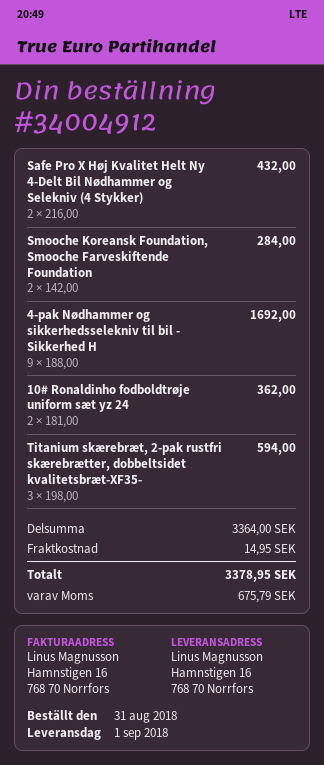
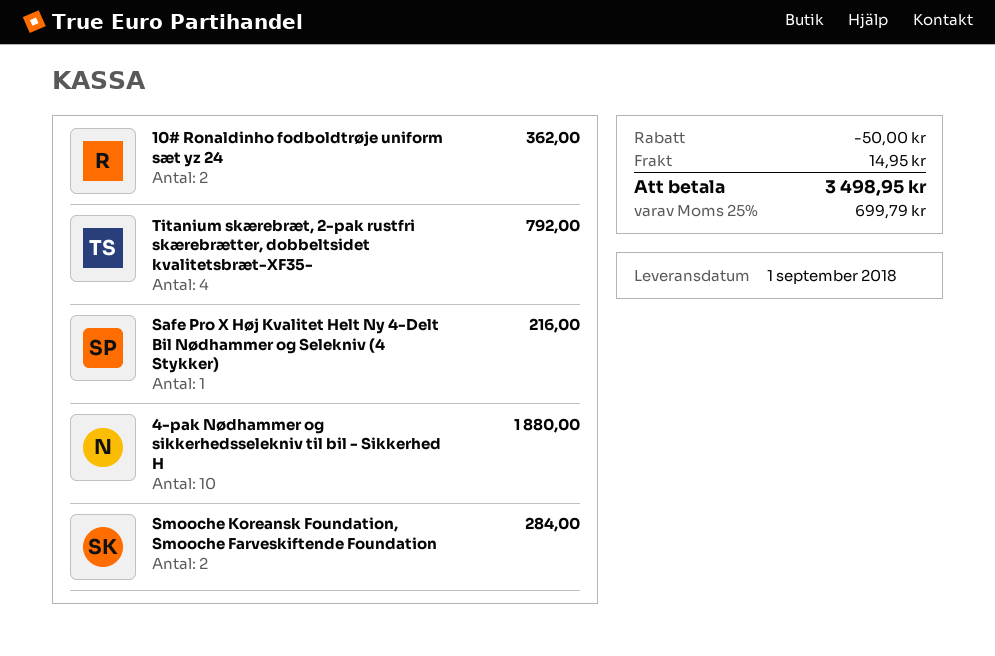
Safe Pro X Høj Kvalitet Helt Ny 4-Delt Bil Nødhammer og Selekniv (4 Stykker): 2 for 432.00 -> 1 for 216.00
4-pak Nødhammer og sikkerhedsselekniv til bil - Sikkerhed H: 9 for 1692.00 -> 10 for 1880.00
Titanium skærebræt, 2-pak rustfri skærebrætter, dobbeltsidet kvalitetsbræt-XF35-: 3 for 594.00 -> 4 for 792.00
discount: none -> 50.00
tax: 675.79 -> 699.79
total: 3378.95 -> 3498.95

